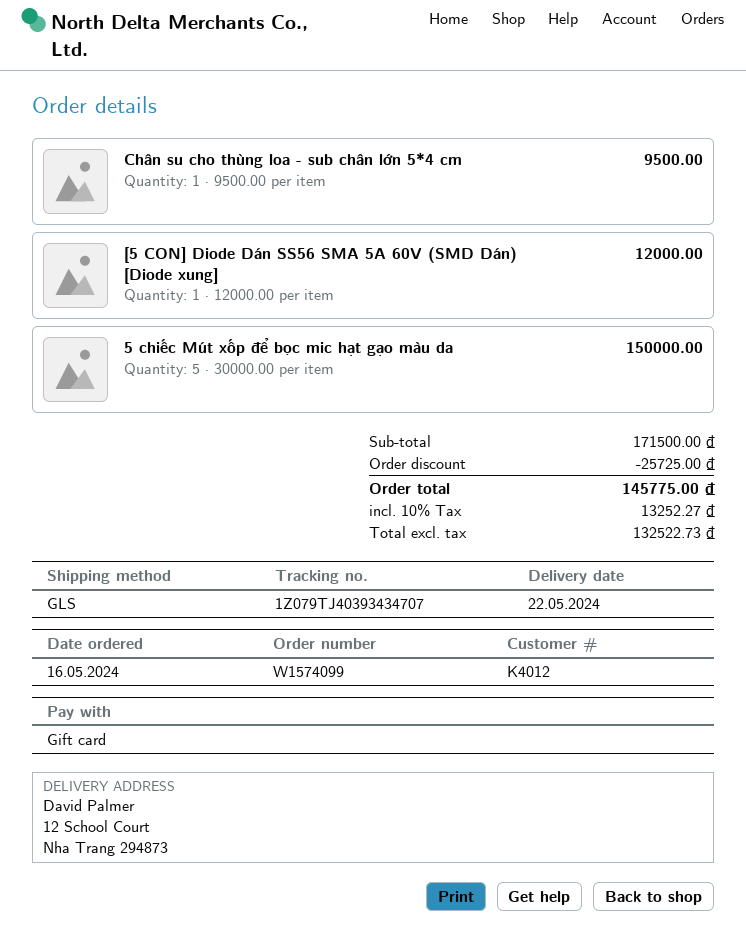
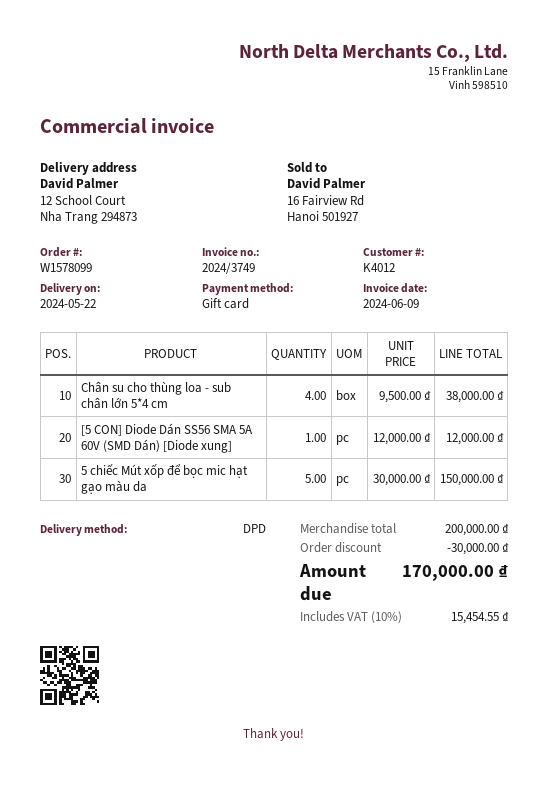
order number: W1574099 -> W1578099
shipping method: GLS -> DPD
Chân su cho thùng loa - sub chân lớn 5*4 cm: 1 x 9500.00 = 9500.00 -> 4 x 9500.00 = 38000.00
subtotal: 171500.00 -> 200000.00
discount: 25725.00 -> 30000.00
tax: 10% = 13252.27 -> 10% = 15454.55
total: 145775.00 -> 170000.00

